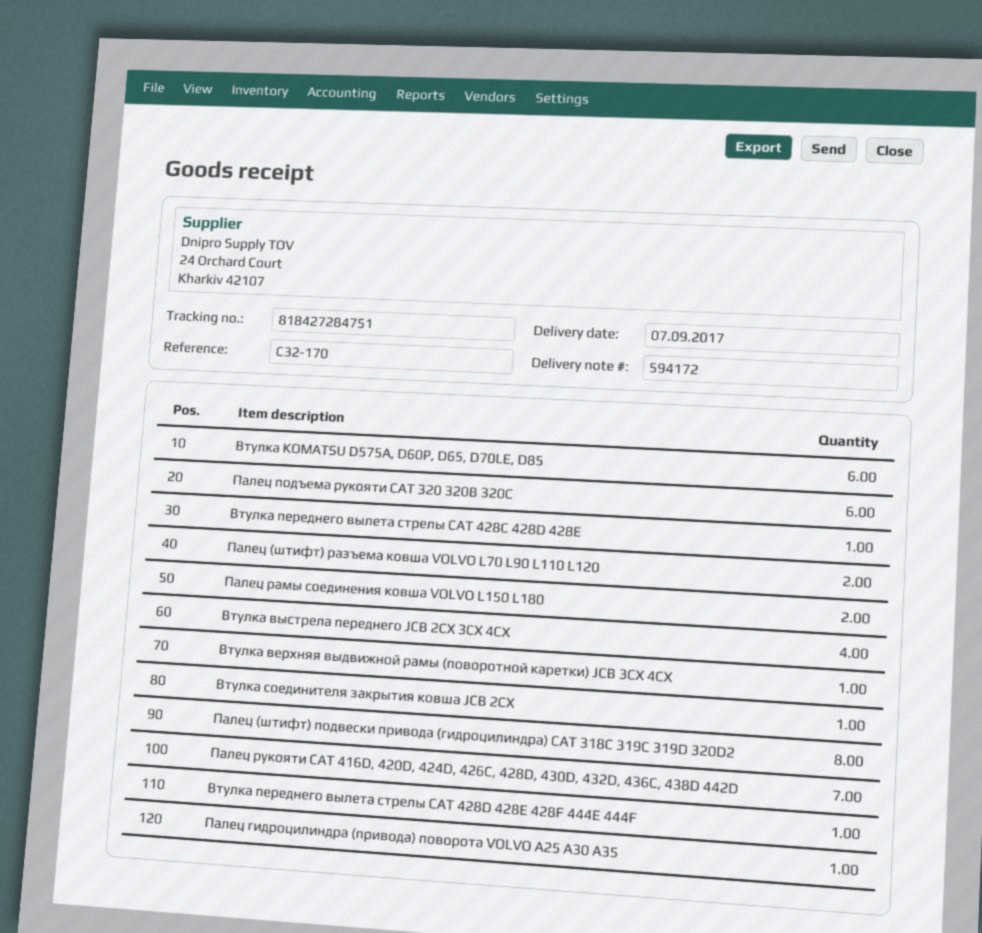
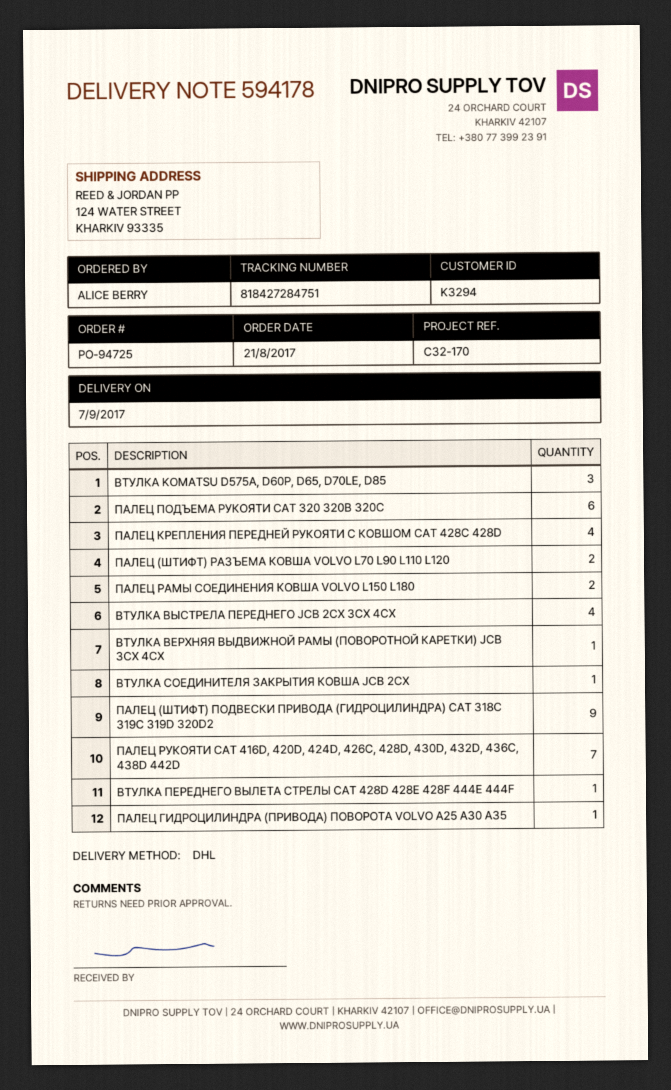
delivery note number: 594172 -> 594178
Втулка KOMATSU D575A, D60P, D65, D70LE, D85: 6 -> 3
Втулка переднего вылета стрелы CAT 428C 428D 428E: 1 -> none
Палец (штифт) подвески привода (гидроцилиндра) CAT 318C 319C 319D 320D2: 8 -> 9
ПАЛЕЦ КРЕПЛЕНИЯ ПЕРЕДНЕЙ РУКОЯТИ С КОВШОМ CAT 428C 428D: none -> 4

